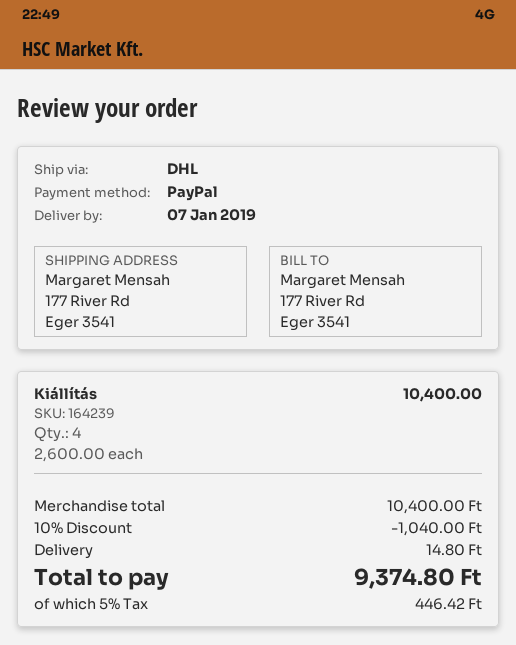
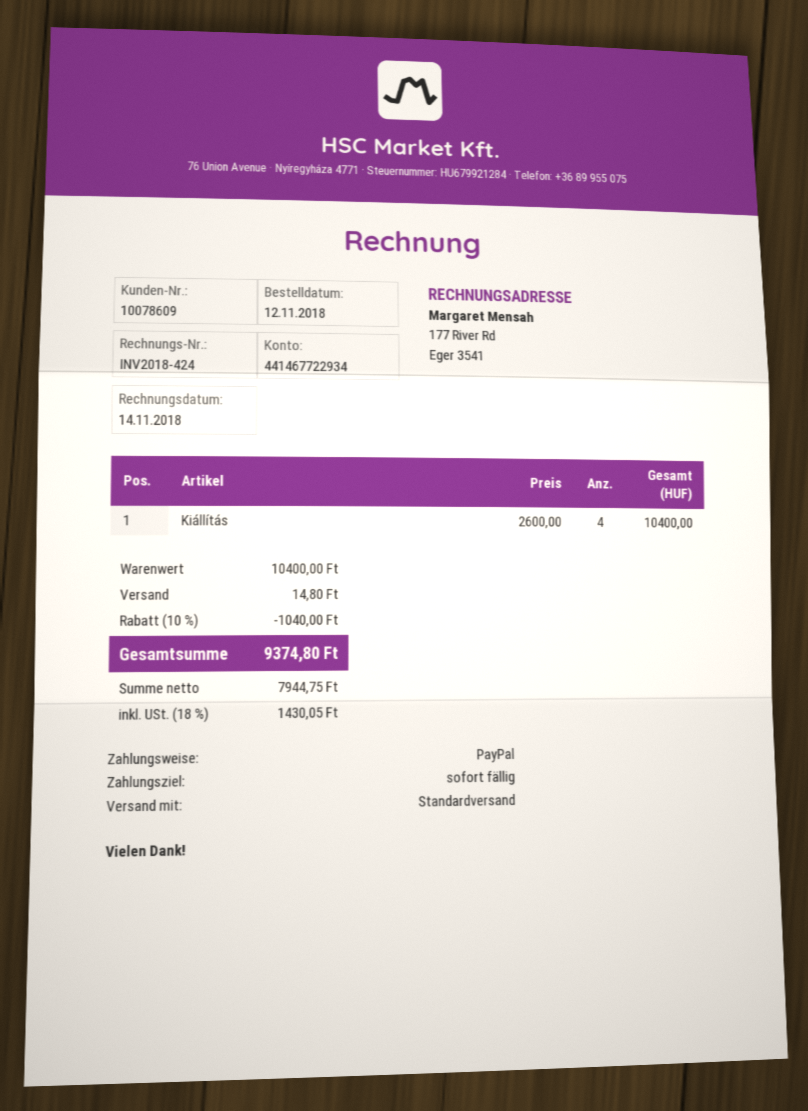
shipping method: DHL -> standard
tax: 5% = 446.42 -> 18% = 1430.05

